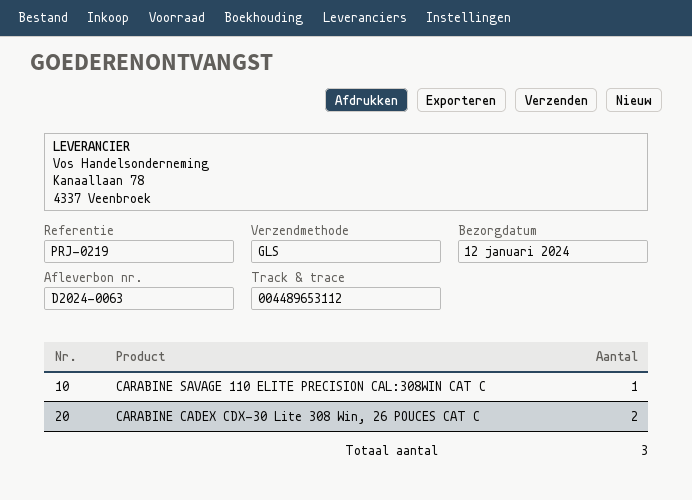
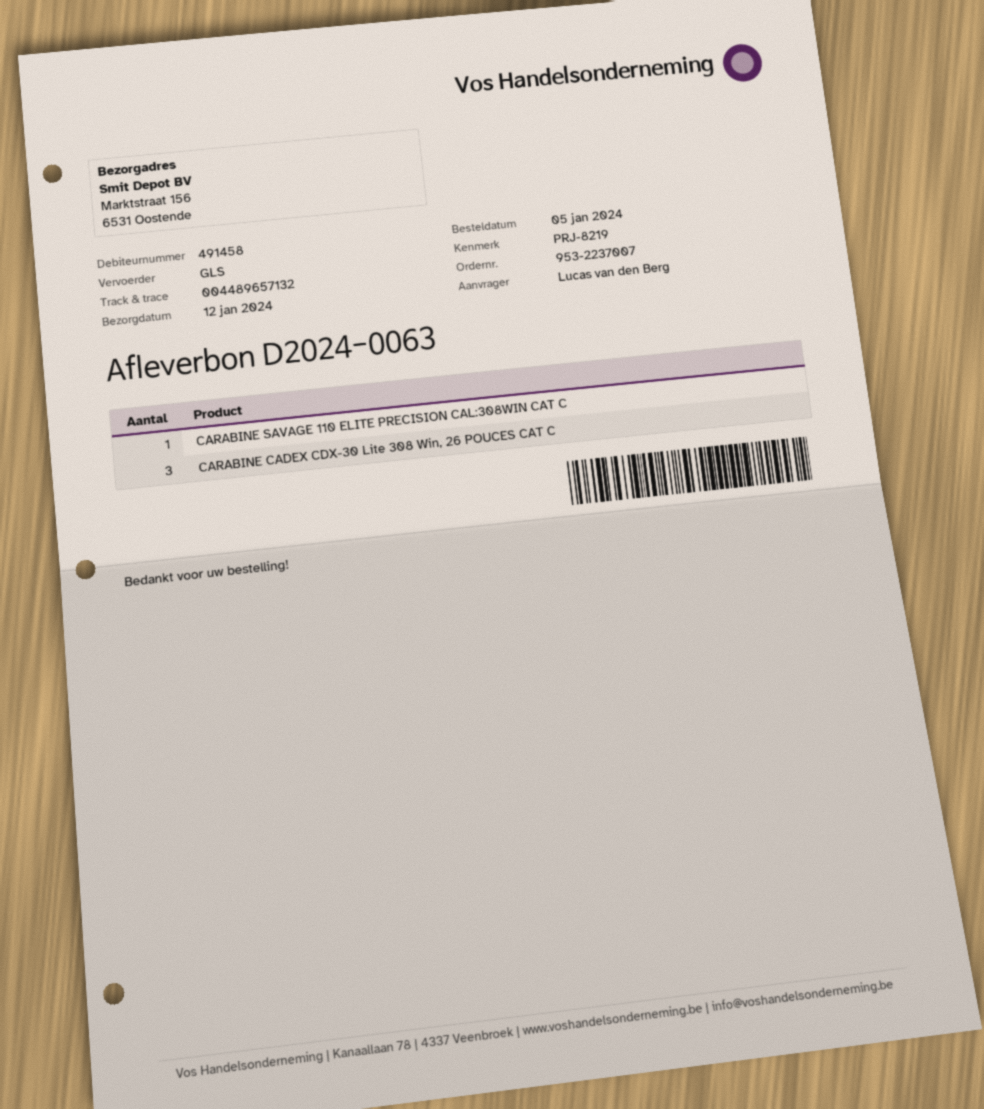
reference: PRJ-0219 -> PRJ-8219
tracking number: 004489653112 -> 004489657132
CARABINE CADEX CDX-30 Lite 308 Win, 26 POUCES CAT C: 2 -> 3

